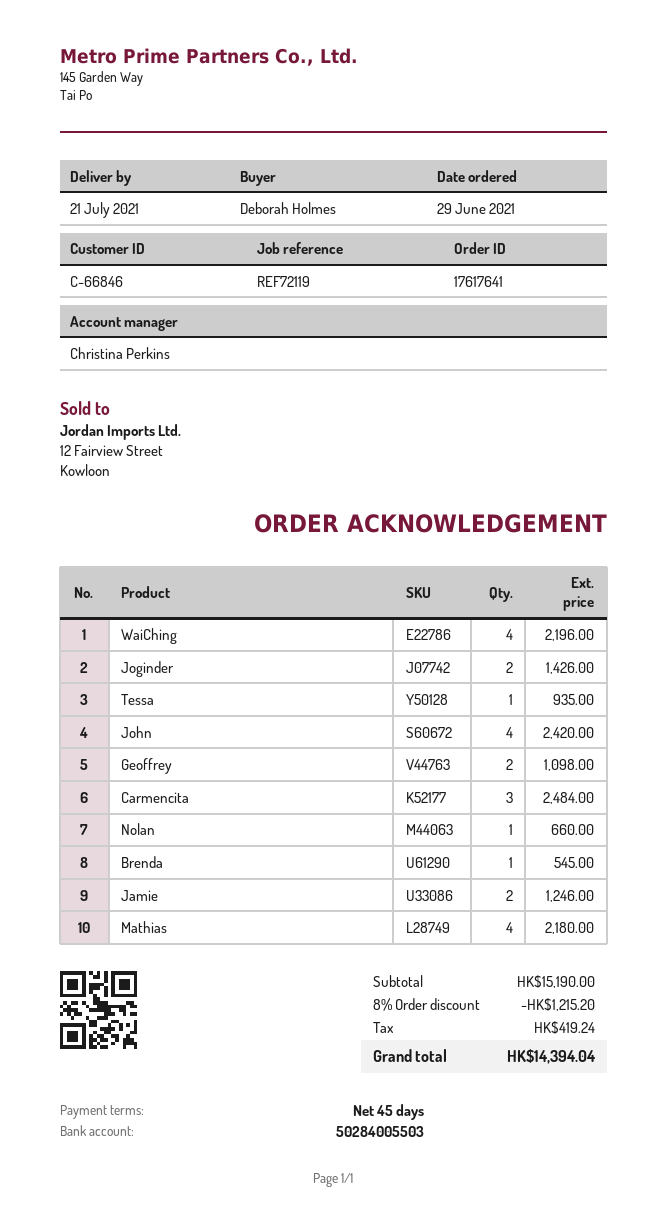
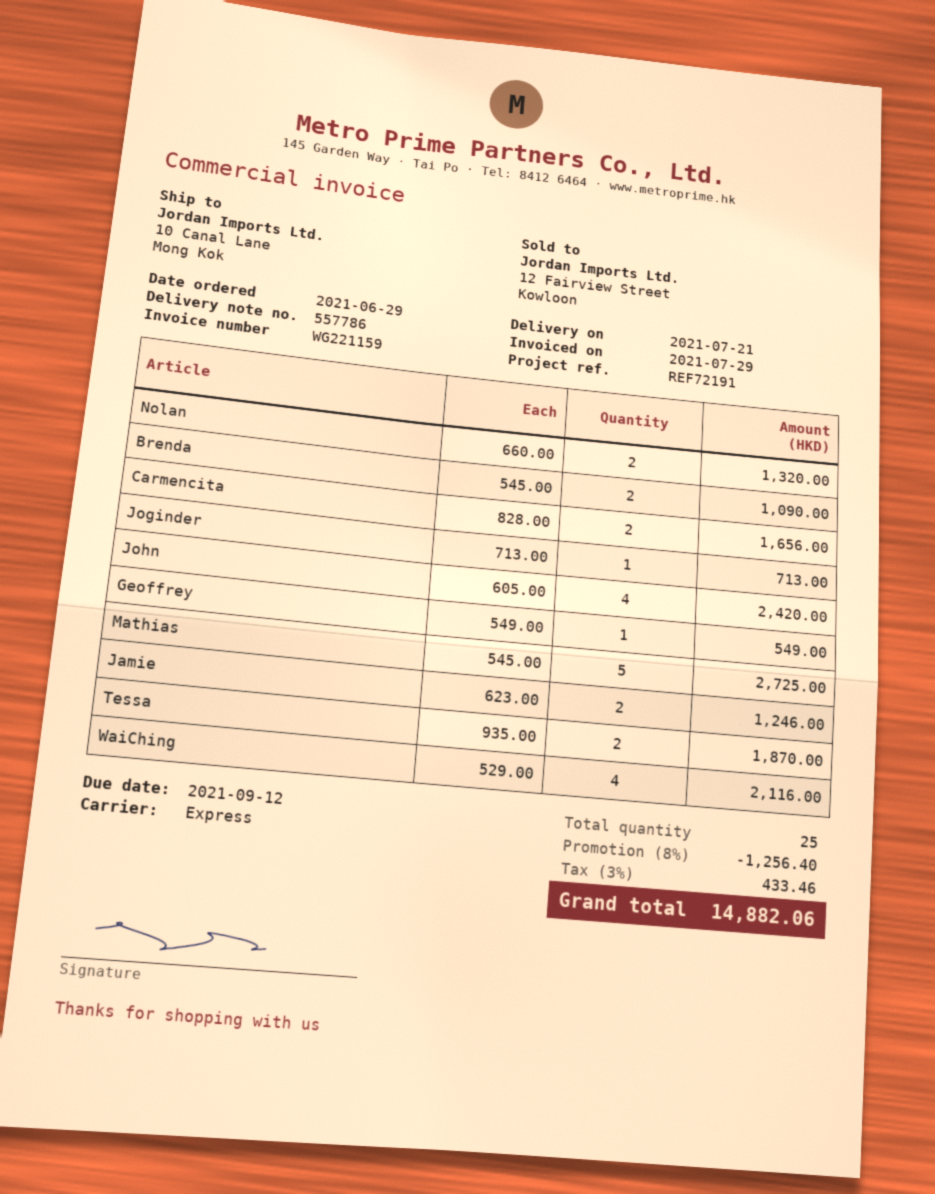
reference: REF72119 -> REF72191
WaiChing: 4 for 2196.00 -> 4 for 2116.00
Joginder: 2 for 1426.00 -> 1 for 713.00
Tessa: 1 for 935.00 -> 2 for 1870.00
Geoffrey: 2 for 1098.00 -> 1 for 549.00
Carmencita: 3 for 2484.00 -> 2 for 1656.00
Nolan: 1 for 660.00 -> 2 for 1320.00
Brenda: 1 for 545.00 -> 2 for 1090.00
Mathias: 4 for 2180.00 -> 5 for 2725.00
discount: 8% = 1215.20 -> 8% = 1256.40
tax: 419.24 -> 433.46
total: 14394.04 -> 14882.06

